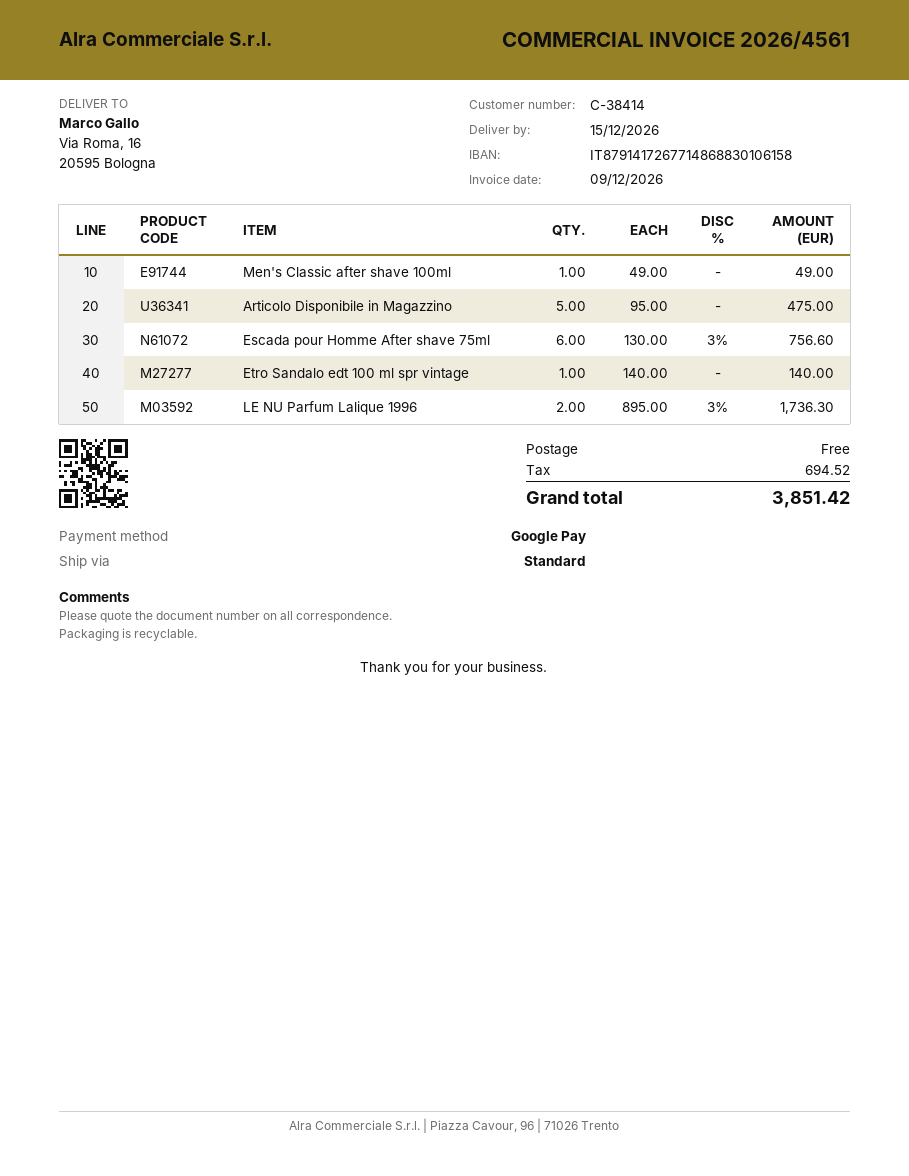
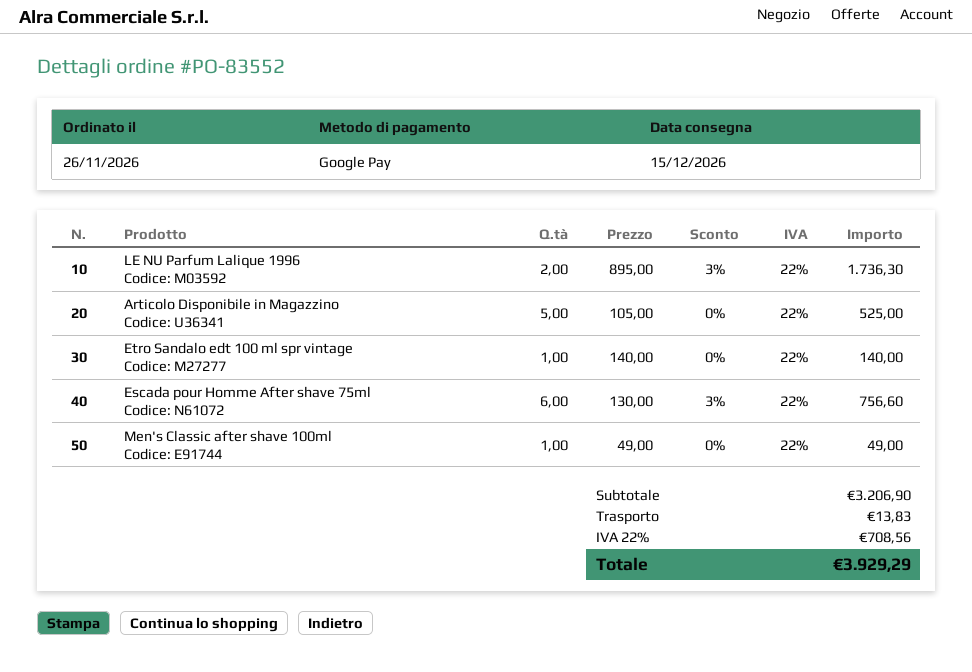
Articolo Disponibile in Magazzino: 5 x 95.00 = 475.00 -> 5 x 105.00 = 525.00
shipping: 0.00 -> 13.83
tax: 694.52 -> 708.56
total: 3851.42 -> 3929.29

